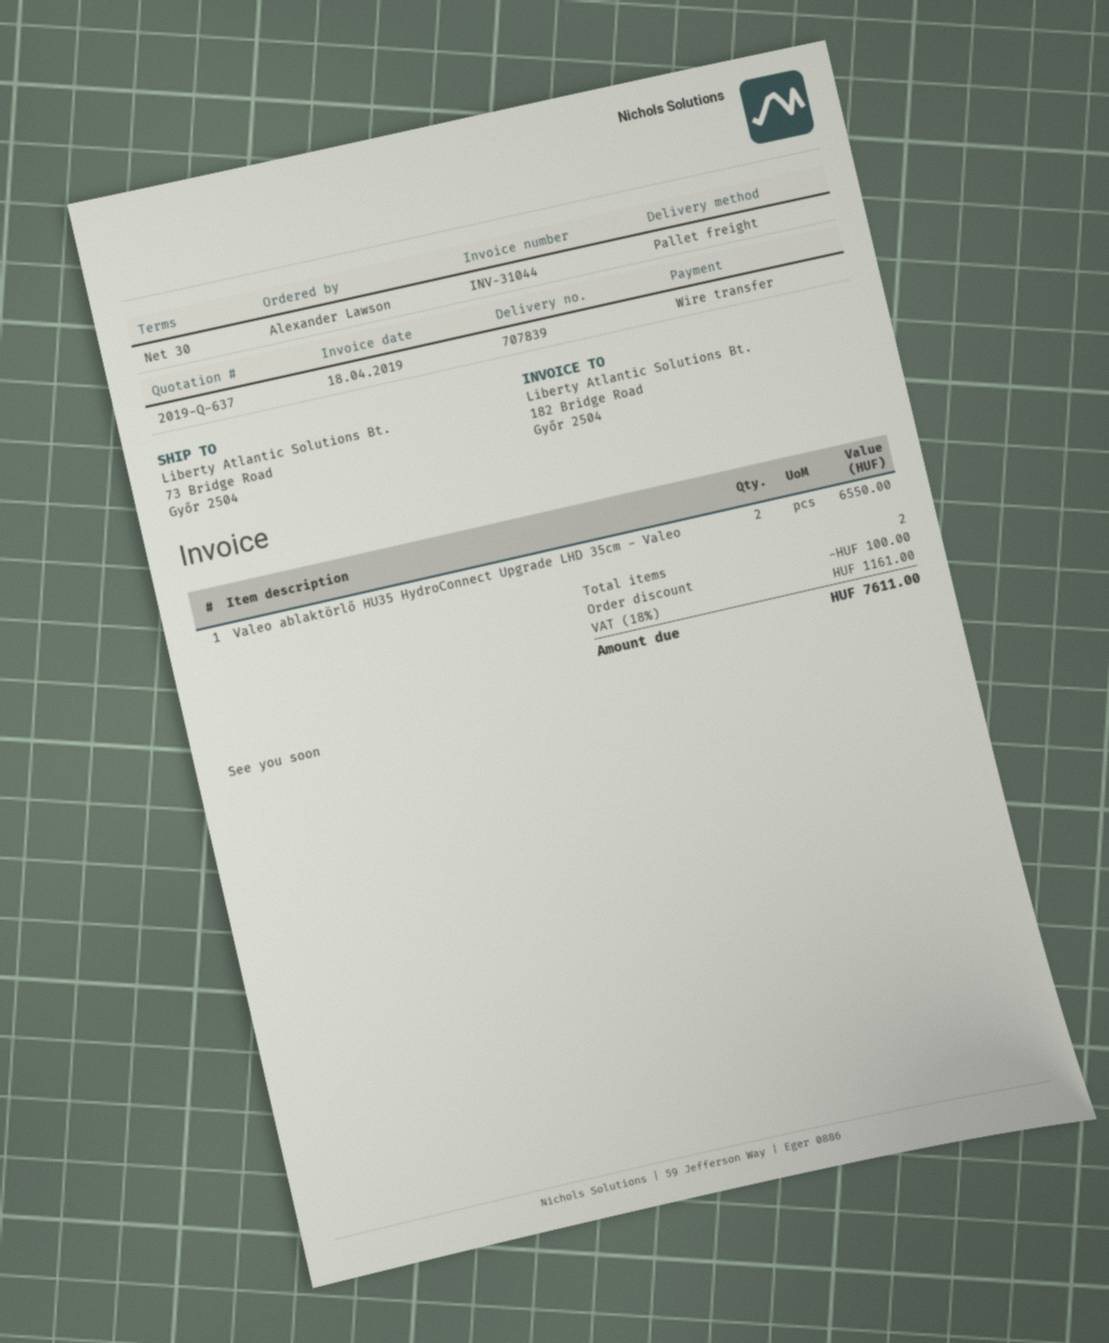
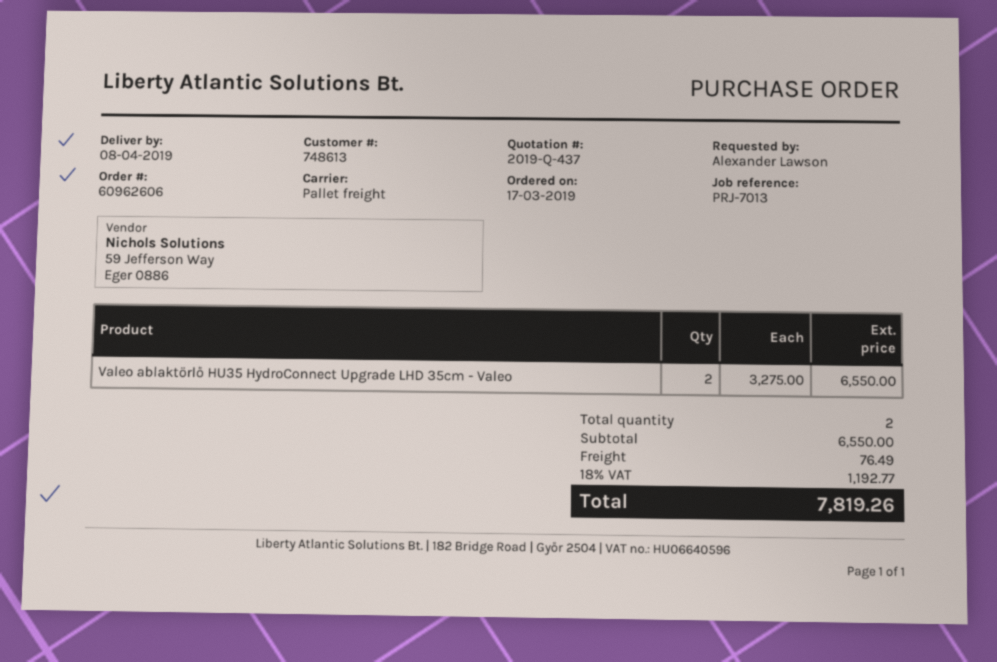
quote number: 2019-Q-637 -> 2019-Q-437
discount: 100.00 -> none
shipping: none -> 76.49
tax: 18% = 1161.00 -> 18% = 1192.77
total: 7611.00 -> 7819.26

